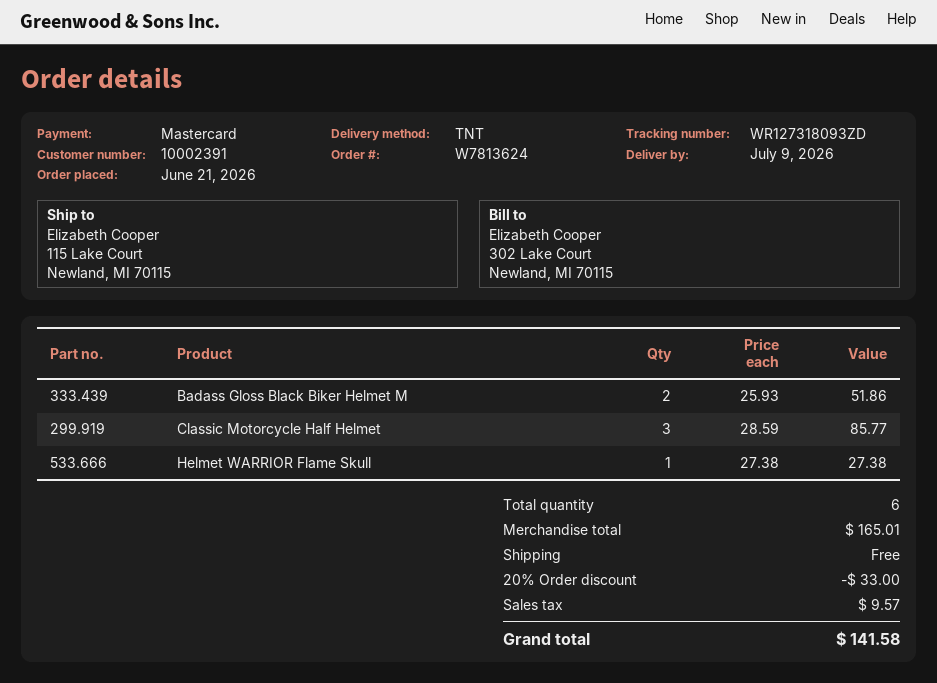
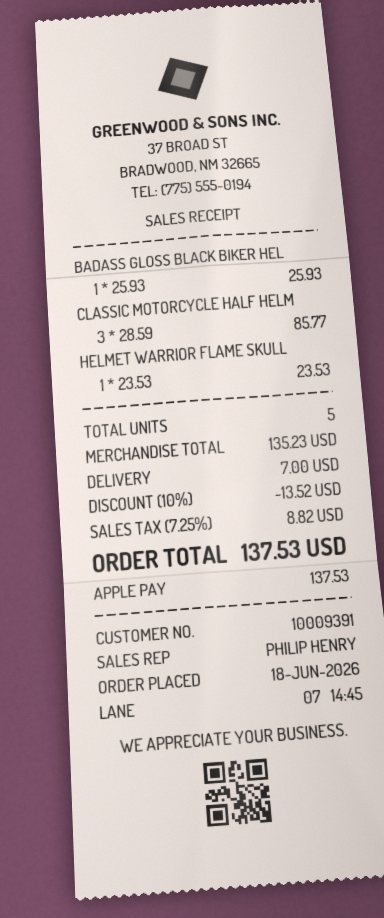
order date: 2026-06-21 -> 2026-06-18
customer number: 10002391 -> 10009391
payment method: Mastercard -> Apple Pay
Badass Gloss Black Biker Helmet M: 2 x 25.93 = 51.86 -> 1 x 25.93 = 25.93
Helmet WARRIOR Flame Skull: 1 x 27.38 = 27.38 -> 1 x 23.53 = 23.53
total quantity: 6 -> 5
subtotal: 165.01 -> 135.23
discount: 20% = 33.00 -> 10% = 13.52
shipping: 0.00 -> 7.00
tax: 9.57 -> 8.82
total: 141.58 -> 137.53

